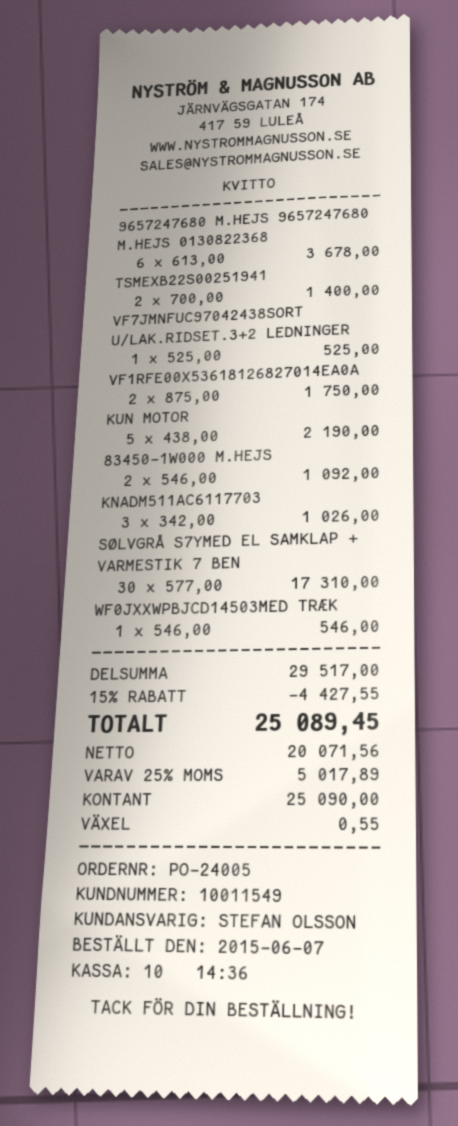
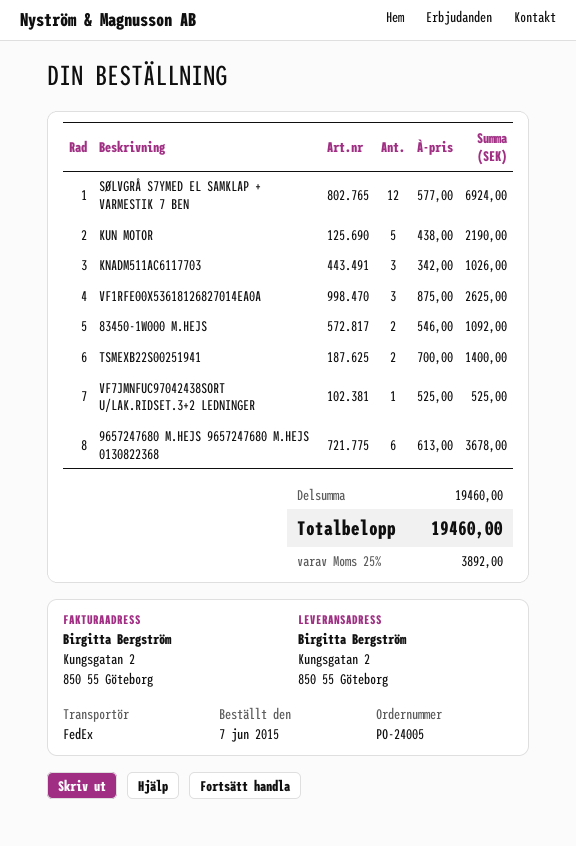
VF1RFE00X53618126827014EA0A: 2 x 875.00 = 1750.00 -> 3 x 875.00 = 2625.00
SØLVGRÅ S7YMED EL SAMKLAP + VARMESTIK 7 BEN: 30 x 577.00 = 17310.00 -> 12 x 577.00 = 6924.00
WF0JXXWPBJCD14503MED TRÆK: 1 x 546.00 = 546.00 -> none
subtotal: 29517.00 -> 19460.00
discount: 15% = 4427.55 -> none
tax: 25% = 5017.89 -> 25% = 3892.00
total: 25089.45 -> 19460.00

